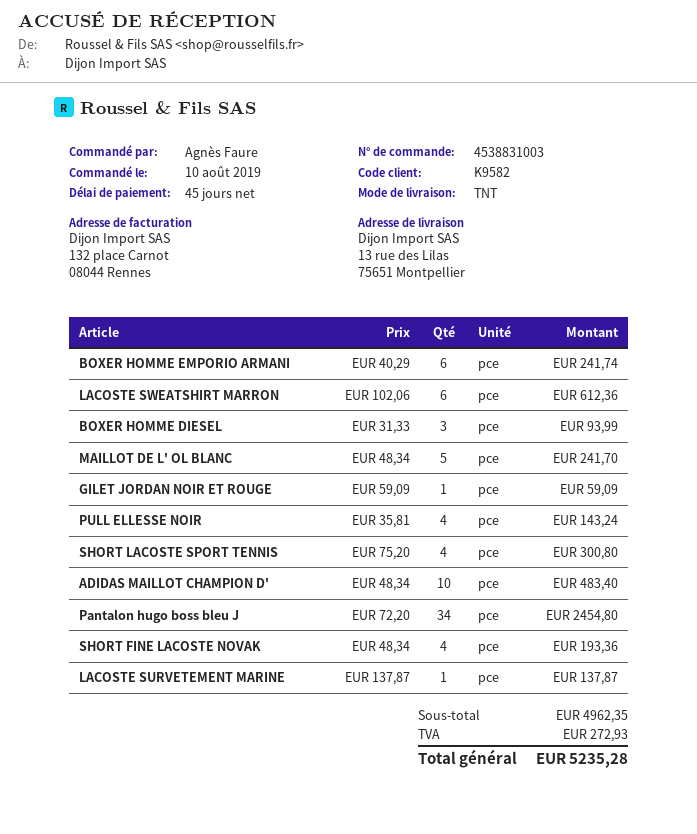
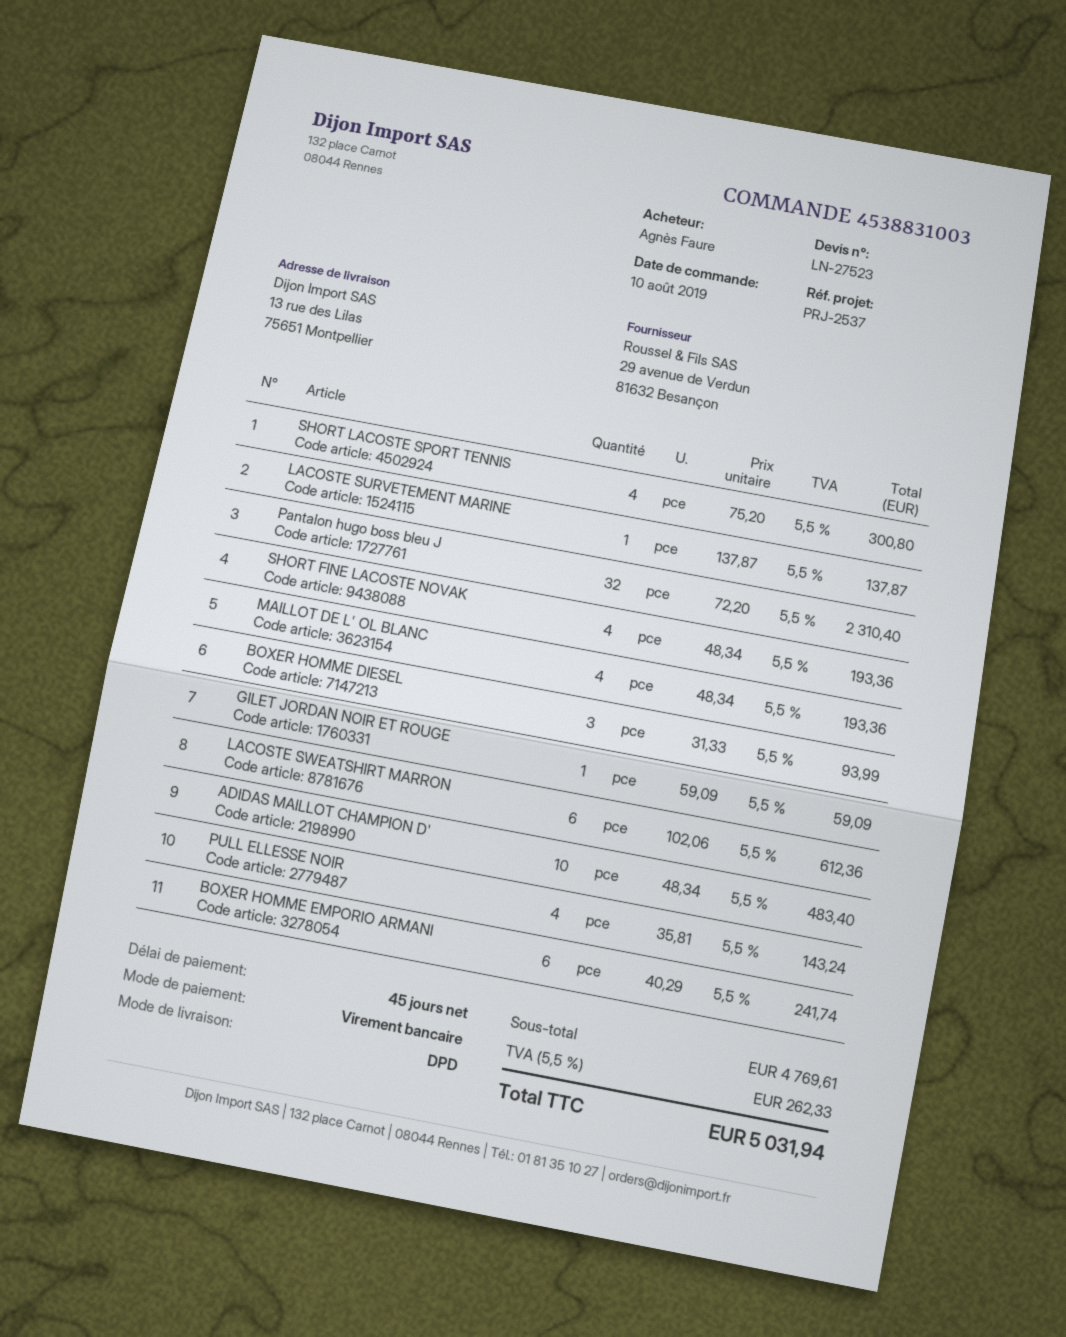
shipping method: TNT -> DPD
MAILLOT DE L' OL BLANC: 5 x 48.34 = 241.70 -> 4 x 48.34 = 193.36
Pantalon hugo boss bleu J: 34 x 72.20 = 2454.80 -> 32 x 72.20 = 2310.40
subtotal: 4962.35 -> 4769.61
tax: 272.93 -> 262.33
total: 5235.28 -> 5031.94

